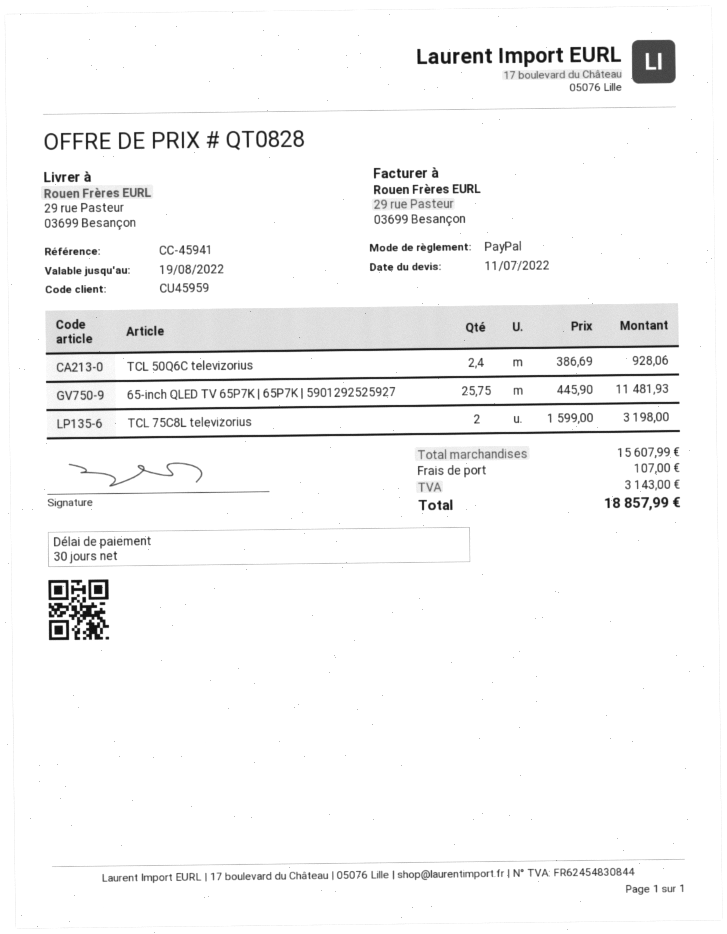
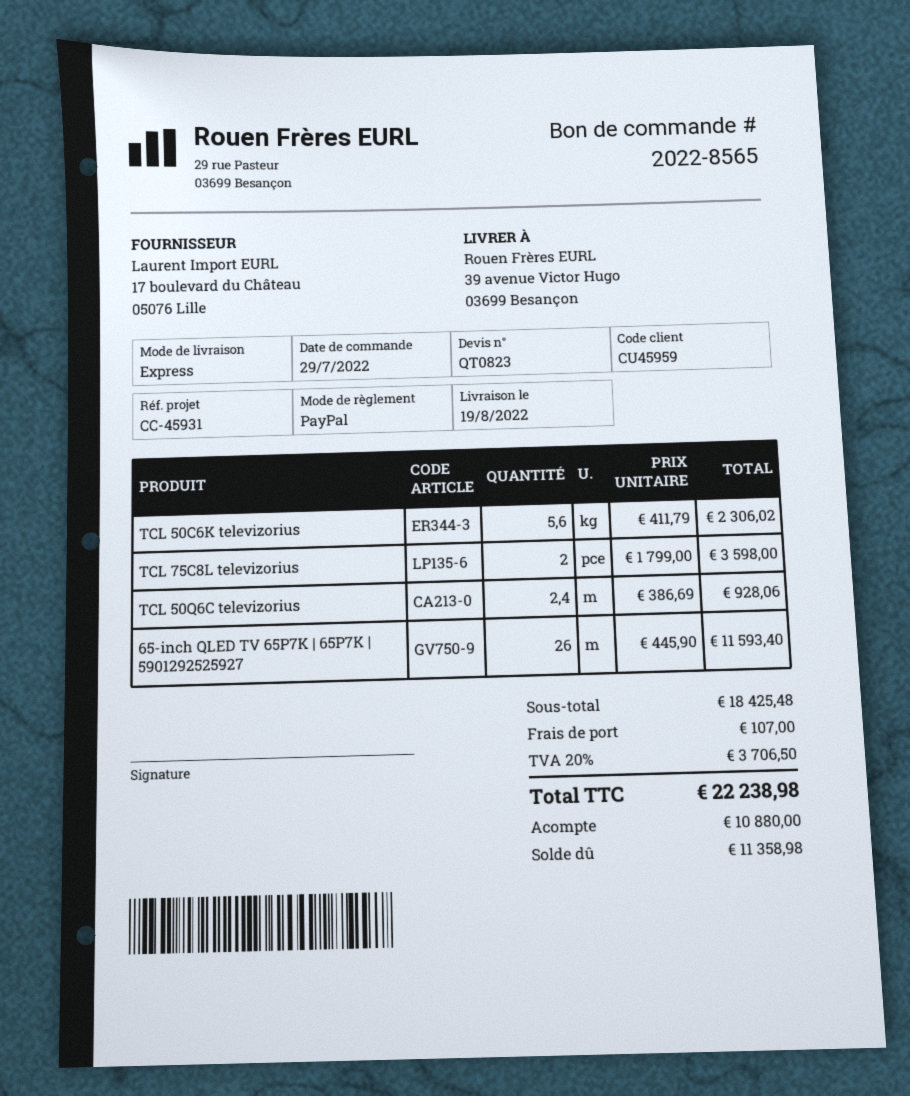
quote number: QT0828 -> QT0823
reference: CC-45941 -> CC-45931
ship to: 29 rue Pasteur, 03699 Besançon -> 39 avenue Victor Hugo, 03699 Besançon
65-inch QLED TV 65P7K | 65P7K | 5901292525927: 25.75 x 445.90 = 11481.93 -> 26 x 445.90 = 11593.40
TCL 75C8L televizorius: 2 x 1599.00 = 3198.00 -> 2 x 1799.00 = 3598.00
TCL 50C6K televizorius: none -> 5.6 x 411.79 = 2306.02
subtotal: 15607.99 -> 18425.48
tax: 3143.00 -> 3706.50
total: 18857.99 -> 22238.98

